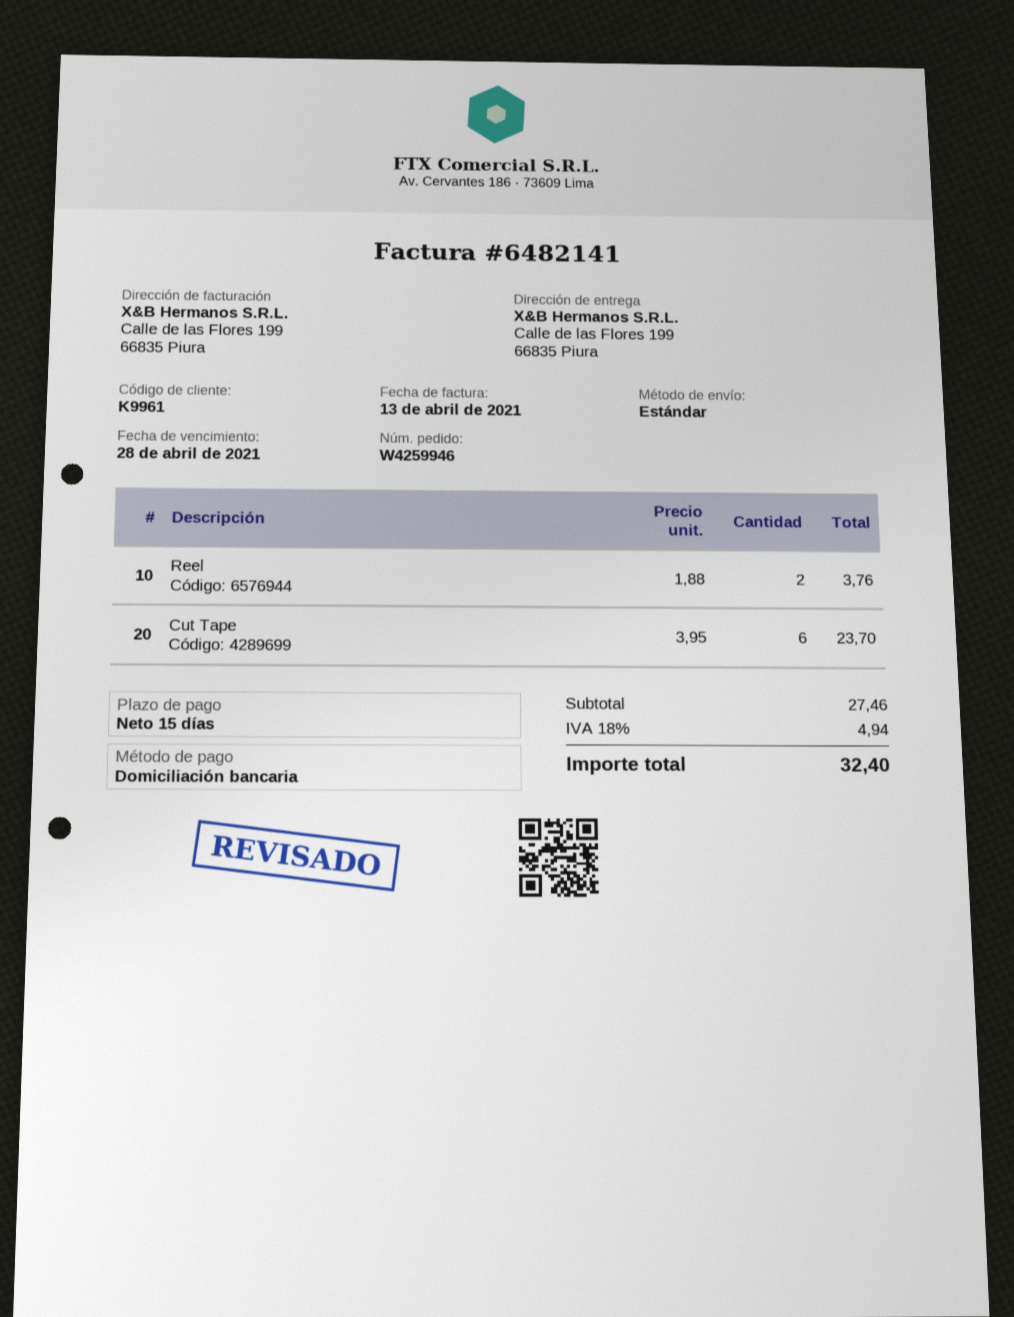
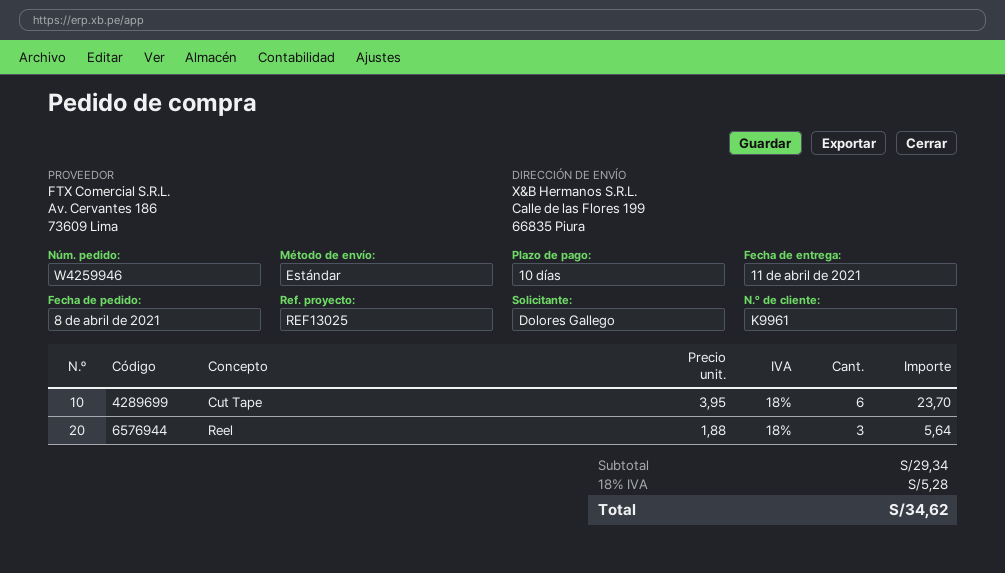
payment terms: 15 days -> 10 days
Reel: 2 x 1.88 = 3.76 -> 3 x 1.88 = 5.64
subtotal: 27.46 -> 29.34
tax: 18% = 4.94 -> 18% = 5.28
total: 32.40 -> 34.62

